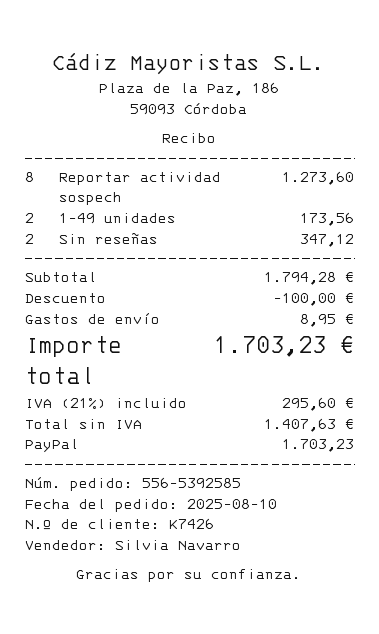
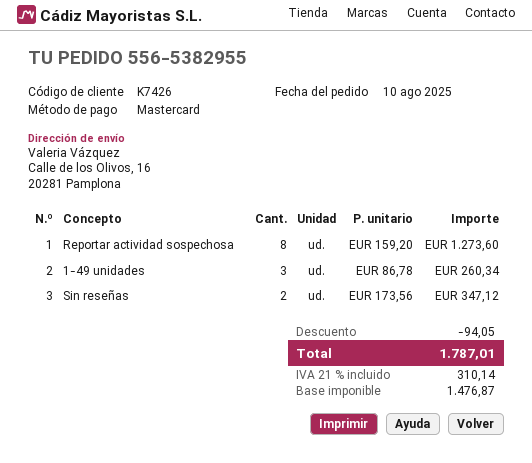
order number: 556-5392585 -> 556-5382955
payment method: PayPal -> Mastercard
1-49 unidades: 2 for 173.56 -> 3 for 260.34
discount: 100.00 -> 94.05
shipping: 8.95 -> none
net: 1407.63 -> 1476.87
tax: 21% = 295.60 -> 21% = 310.14
total: 1703.23 -> 1787.01

